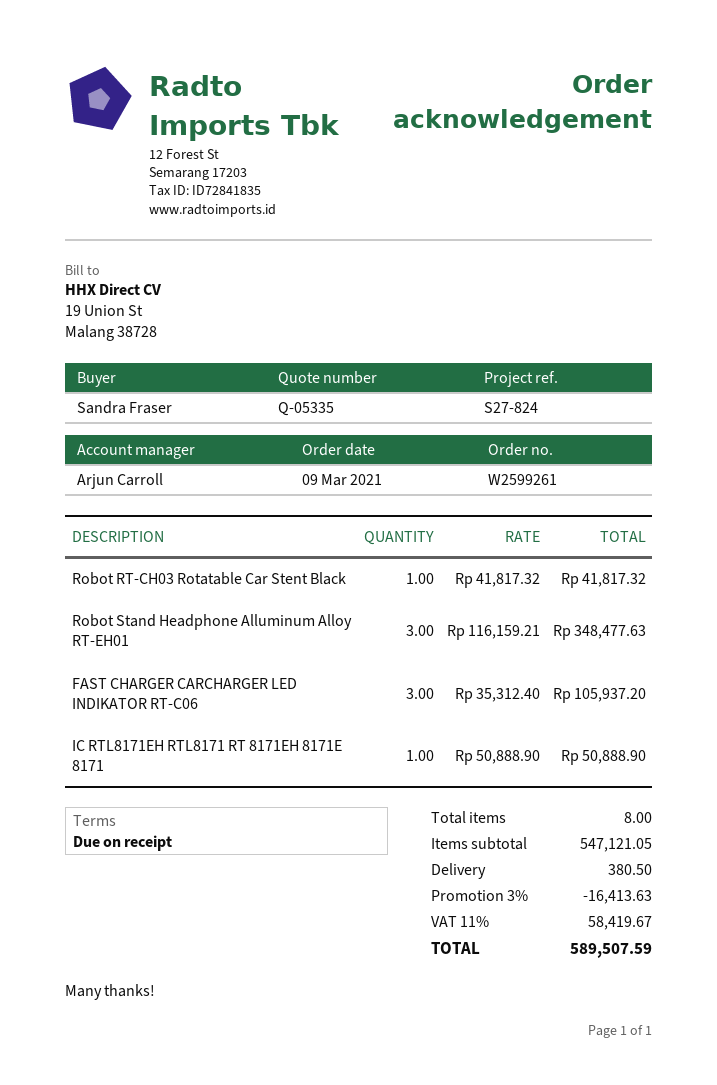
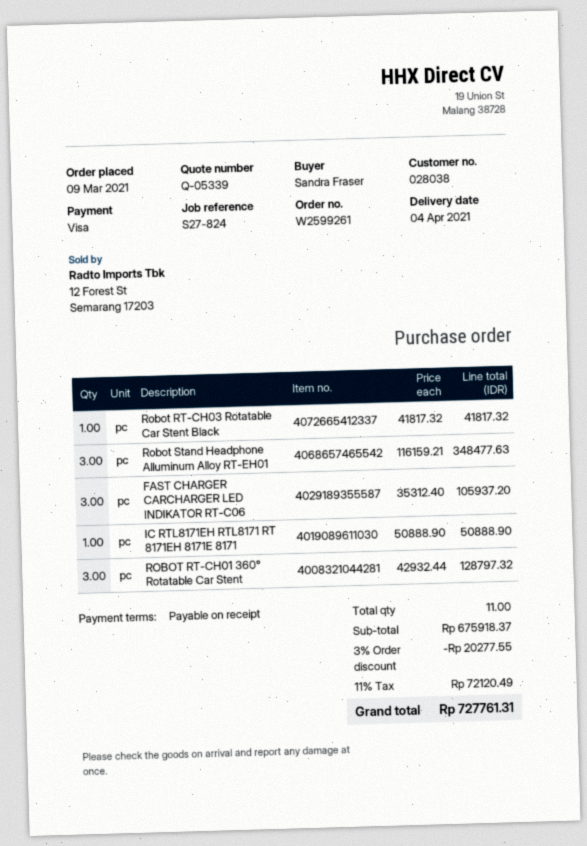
quote number: Q-05335 -> Q-05339
ROBOT RT-CH01 360° Rotatable Car Stent: none -> 3 x 42932.44 = 128797.32
total quantity: 8 -> 11
subtotal: 547121.05 -> 675918.37
discount: 3% = 16413.63 -> 3% = 20277.55
shipping: 380.50 -> none
tax: 11% = 58419.67 -> 11% = 72120.49
total: 589507.59 -> 727761.31

